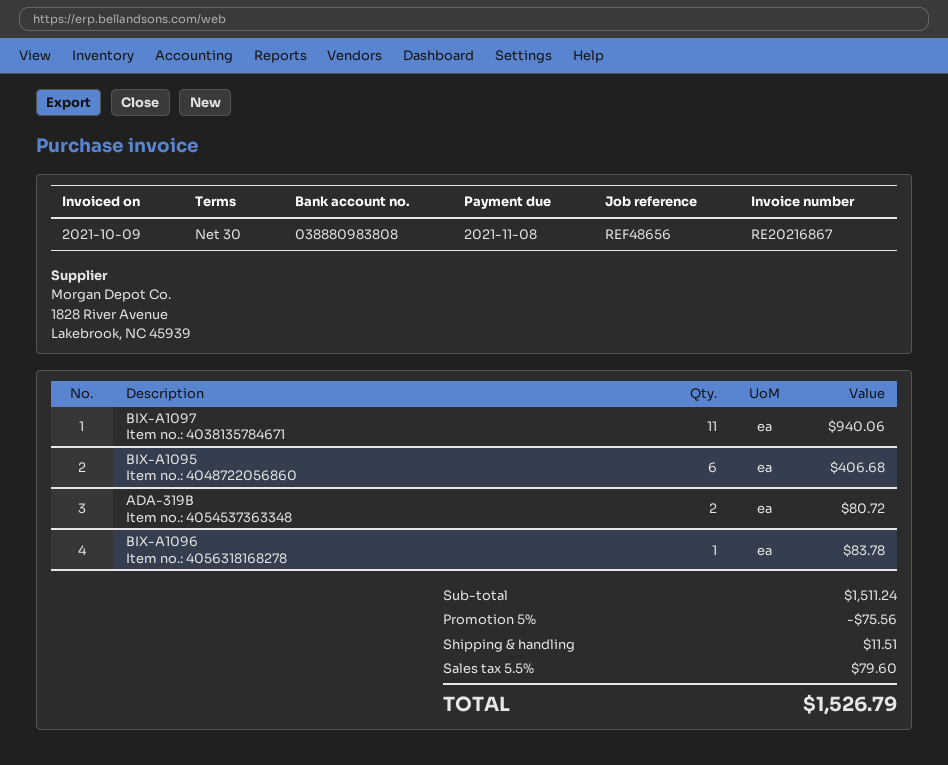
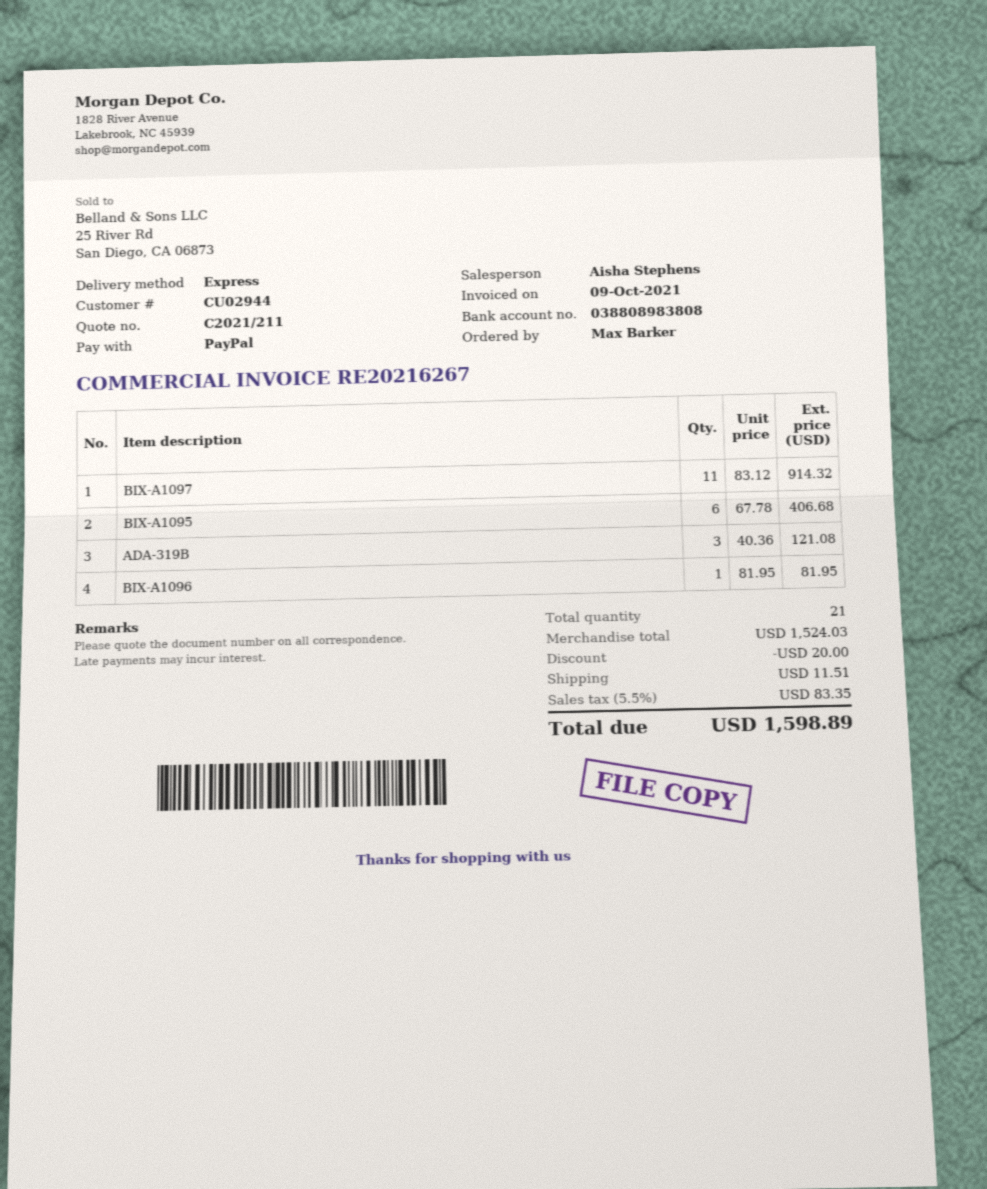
invoice number: RE20216867 -> RE20216267
bank account: 038880983808 -> 038808983808
BIX-A1097: 11 for 940.06 -> 11 for 914.32
ADA-319B: 2 for 80.72 -> 3 for 121.08
BIX-A1096: 1 for 83.78 -> 1 for 81.95
subtotal: 1511.24 -> 1524.03
discount: 75.56 -> 20.00
tax: 5.5% = 79.60 -> 5.5% = 83.35
total: 1526.79 -> 1598.89

